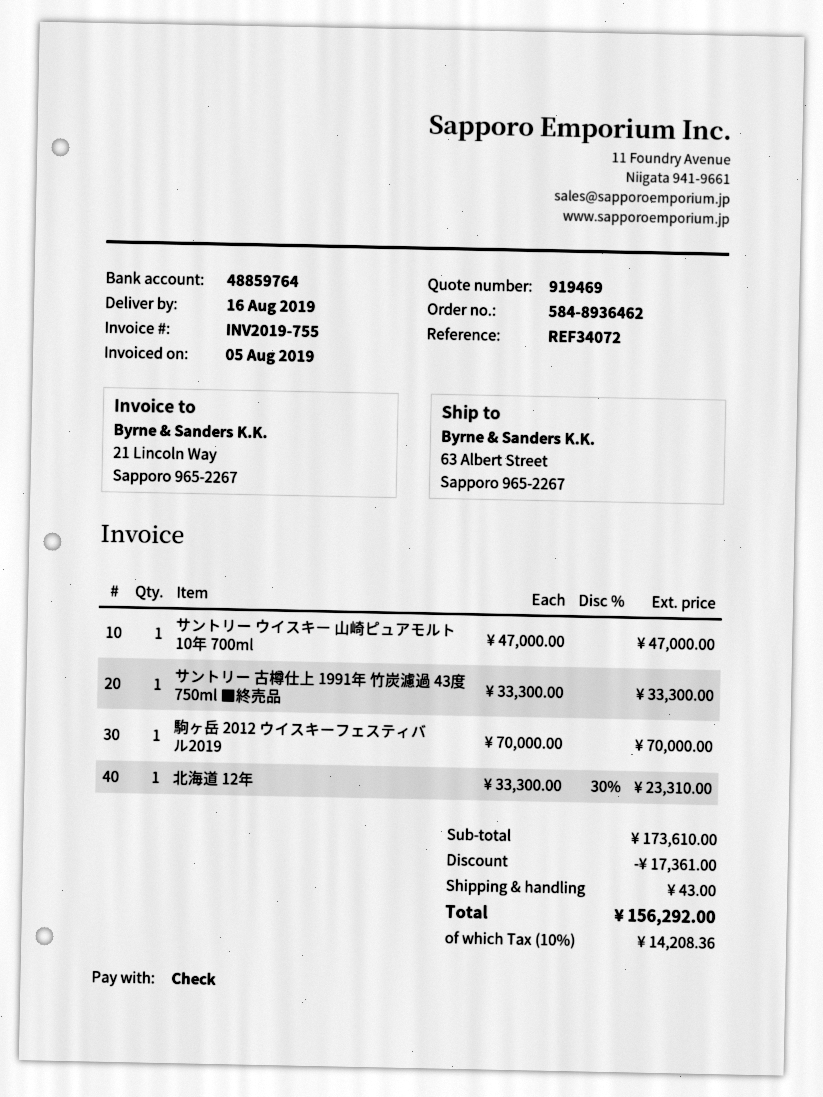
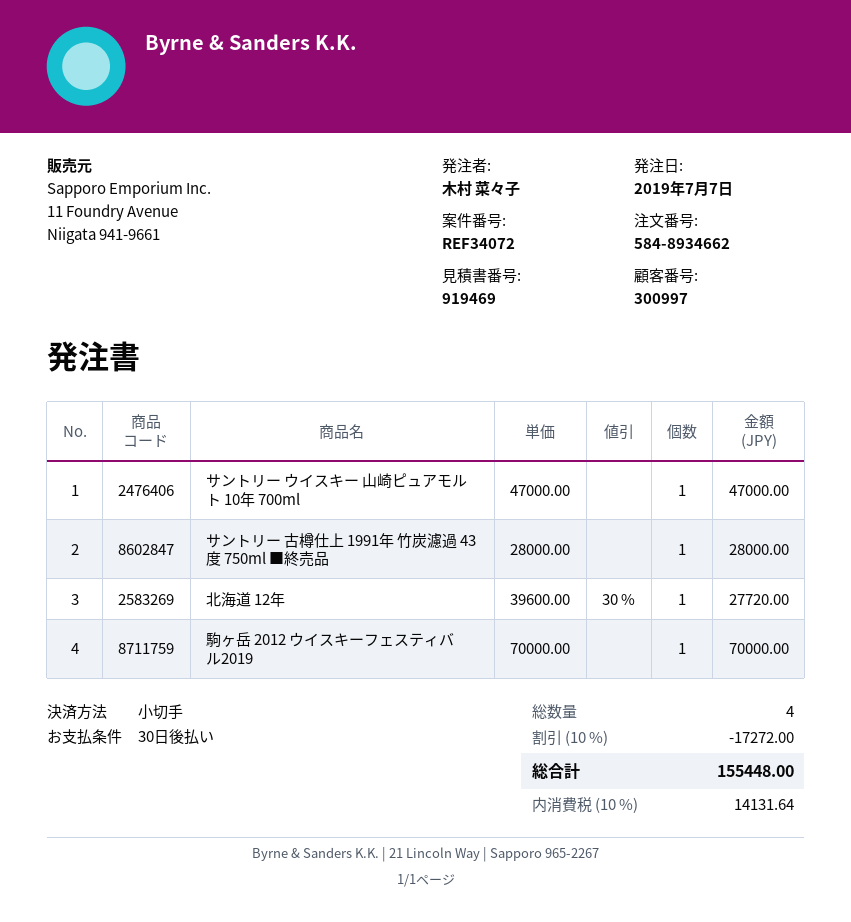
order number: 584-8936462 -> 584-8934662
サントリー 古樽仕上 1991年 竹炭濾過 43度 750ml ■終売品: 1 x 33300.00 = 33300.00 -> 1 x 28000.00 = 28000.00
北海道 12年: 1 x 33300.00 - 30% = 23310.00 -> 1 x 39600.00 - 30% = 27720.00
discount: 17361.00 -> 17272.00
shipping: 43.00 -> none
tax: 10% = 14208.36 -> 10% = 14131.64
total: 156292.00 -> 155448.00

